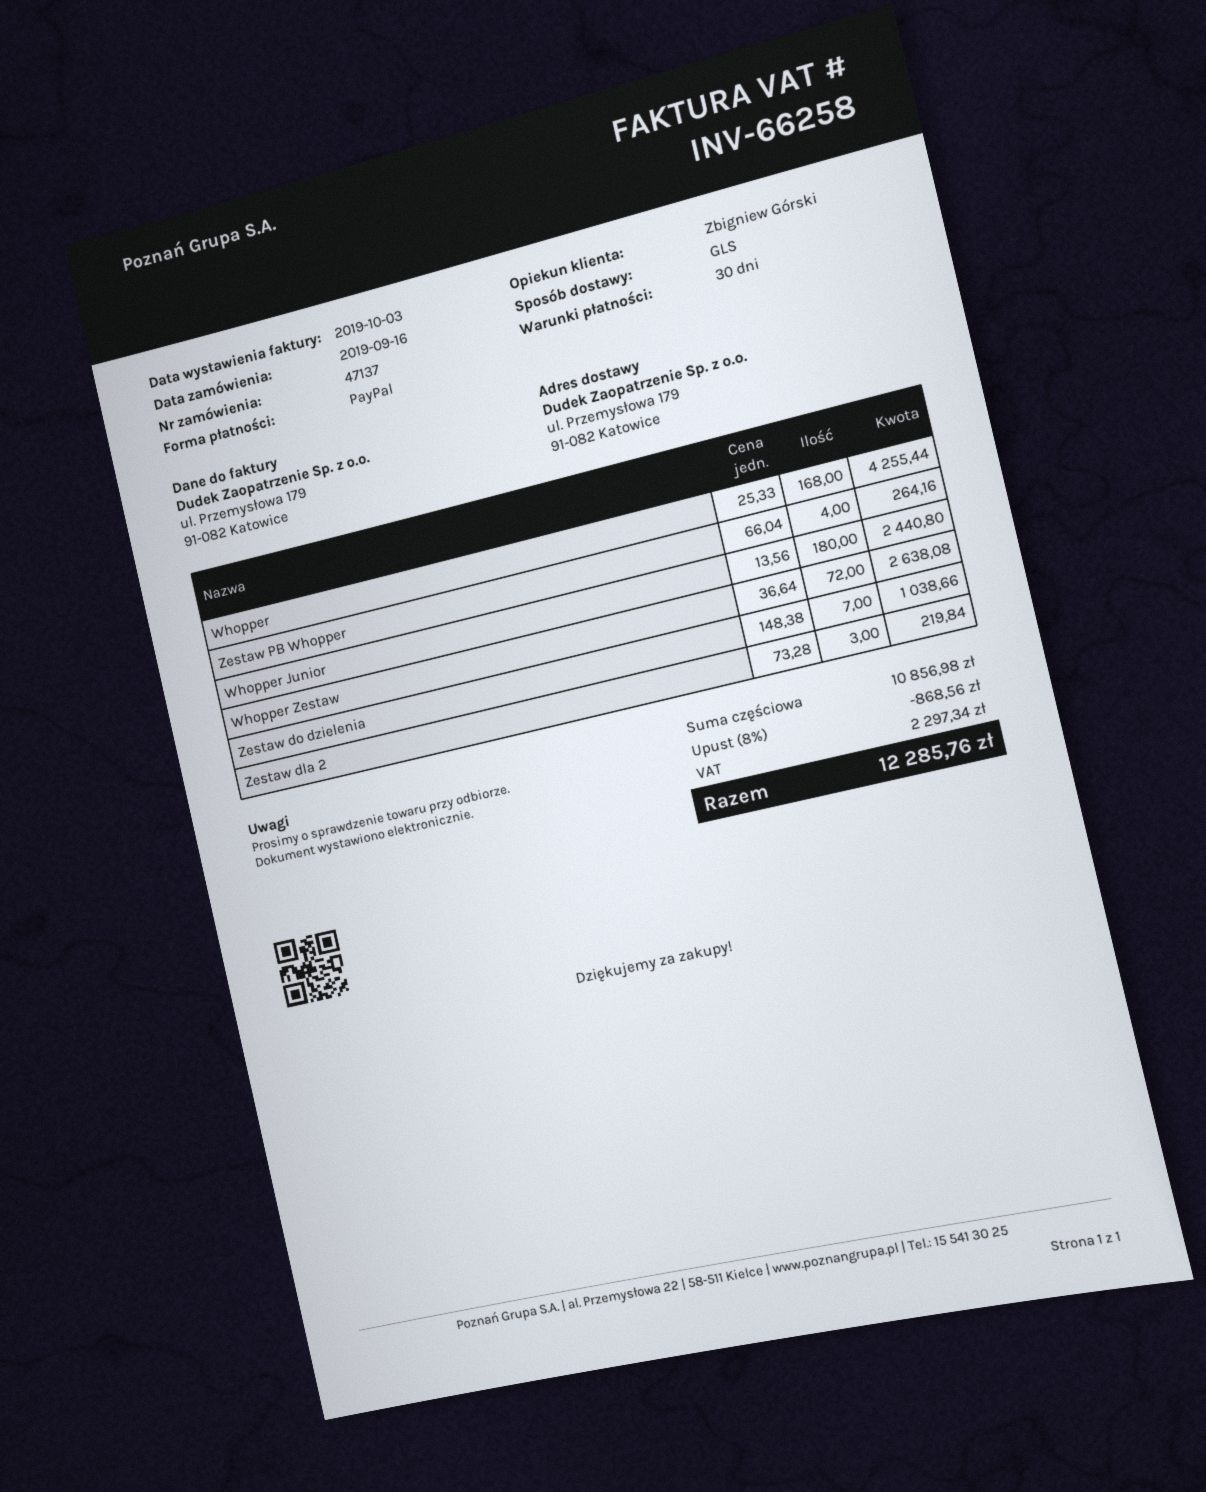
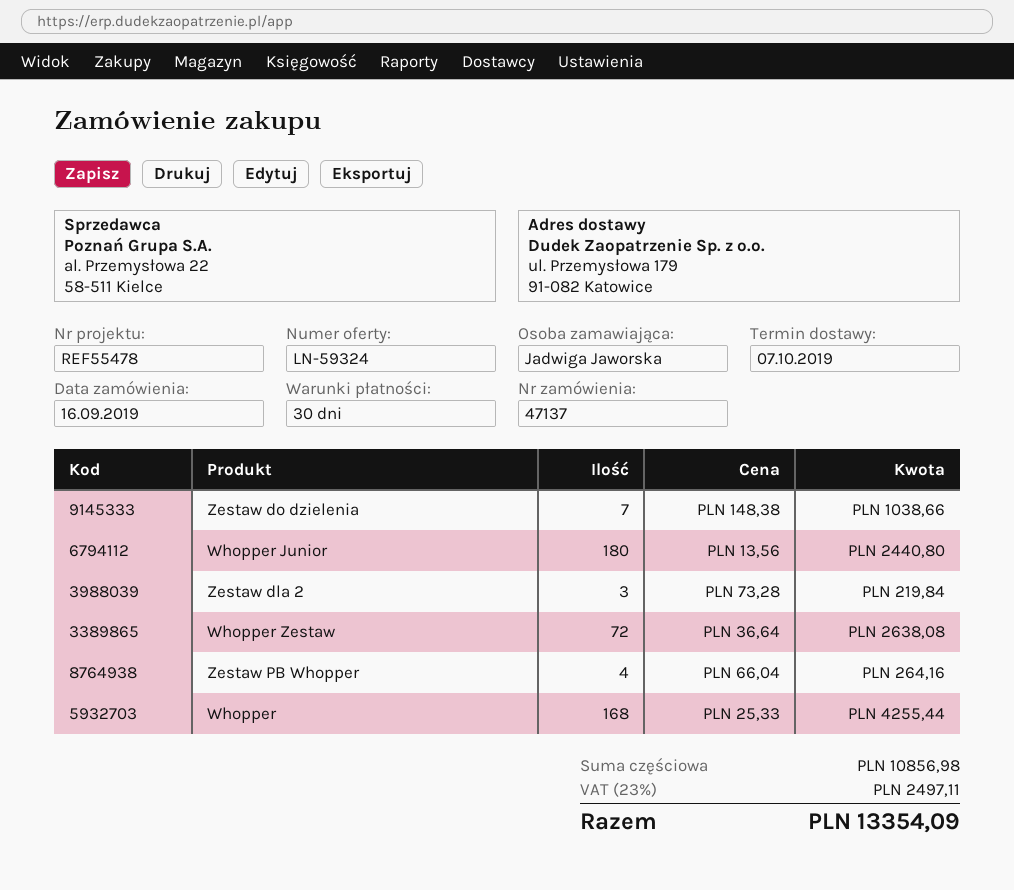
discount: 8% = 868.56 -> none
tax: 2297.34 -> 2497.11
total: 12285.76 -> 13354.09

